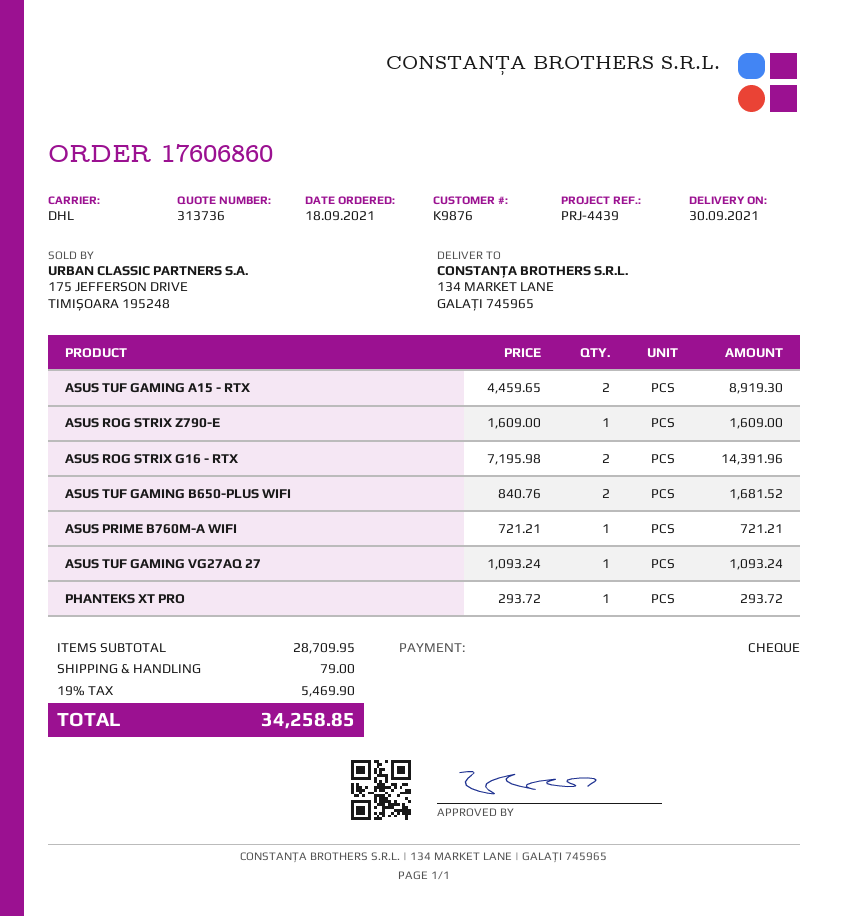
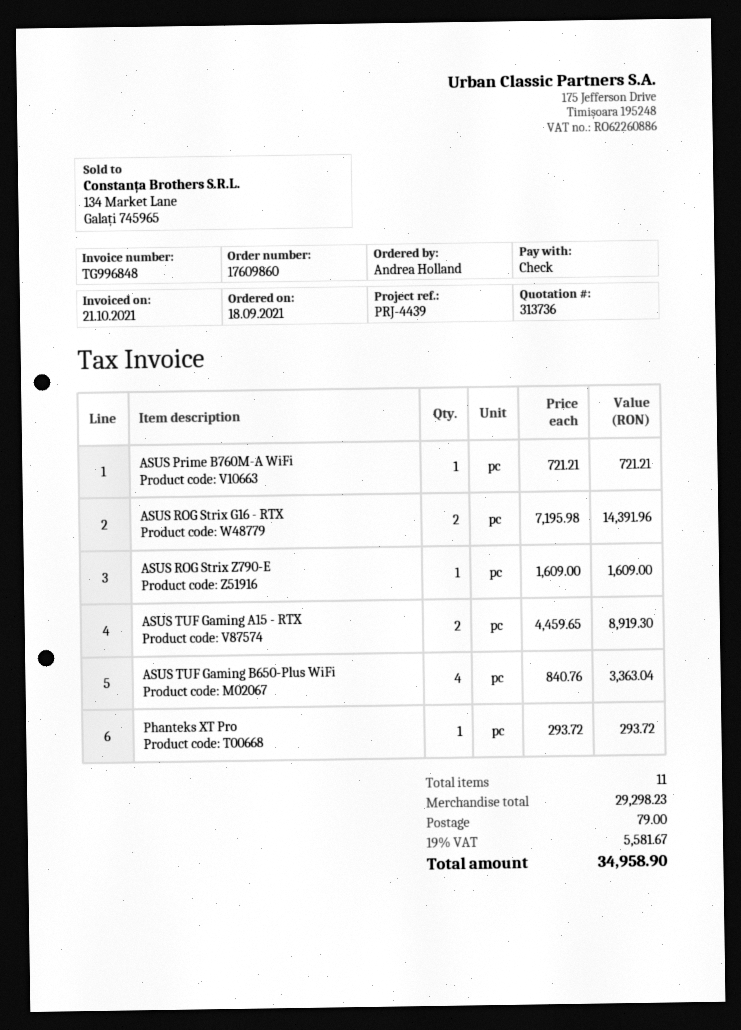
order number: 17606860 -> 17609860
ASUS TUF GAMING B650-PLUS WIFI: 2 x 840.76 = 1681.52 -> 4 x 840.76 = 3363.04
ASUS TUF GAMING VG27AQ 27: 1 x 1093.24 = 1093.24 -> none
subtotal: 28709.95 -> 29298.23
tax: 19% = 5469.90 -> 19% = 5581.67
total: 34258.85 -> 34958.90

